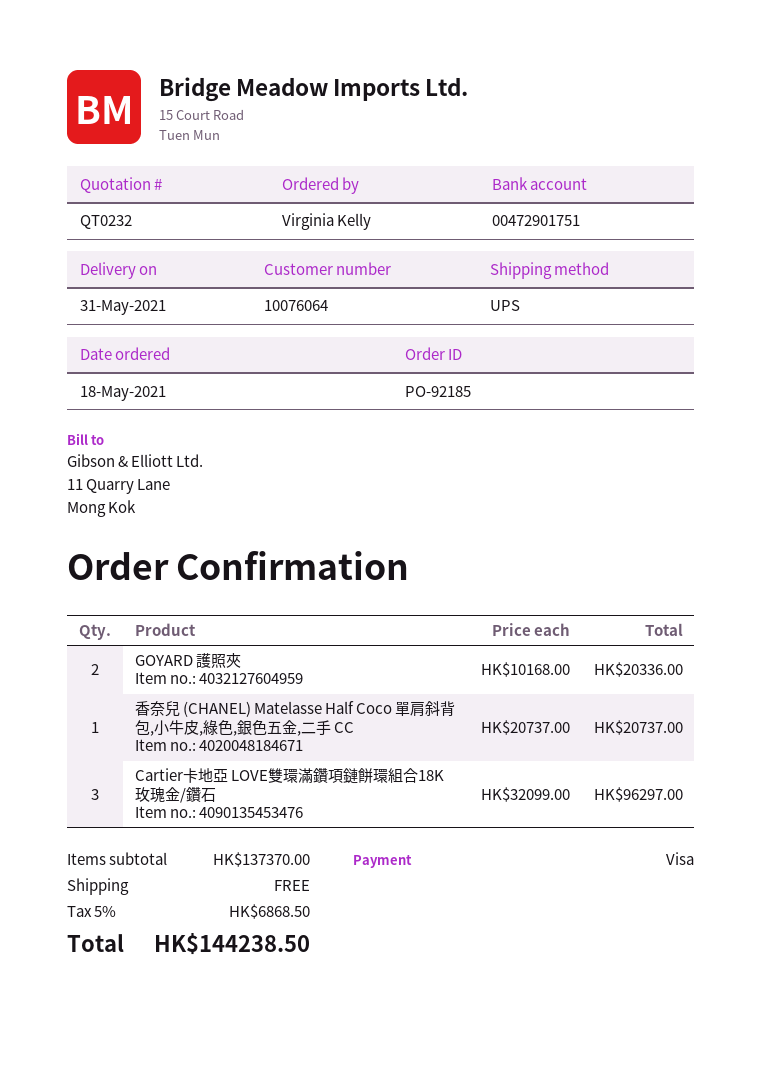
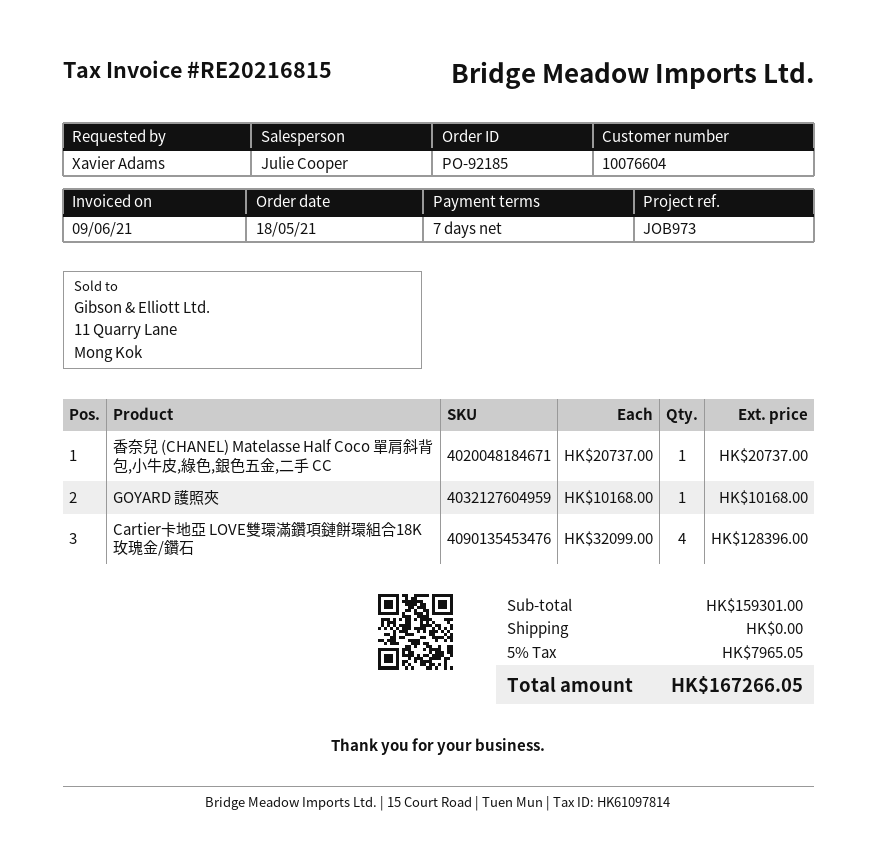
customer number: 10076064 -> 10076604
ordered by: Virginia Kelly -> Xavier Adams
GOYARD 護照夾: 2 x 10168.00 = 20336.00 -> 1 x 10168.00 = 10168.00
Cartier卡地亞 LOVE雙環滿鑽項鏈餅環組合18K玫瑰金/鑽石: 3 x 32099.00 = 96297.00 -> 4 x 32099.00 = 128396.00
subtotal: 137370.00 -> 159301.00
tax: 5% = 6868.50 -> 5% = 7965.05
total: 144238.50 -> 167266.05

